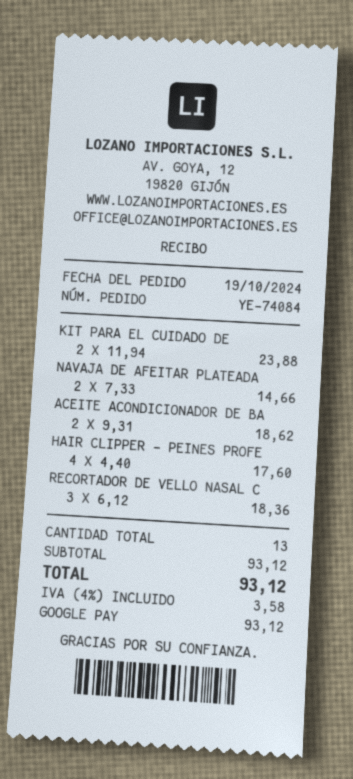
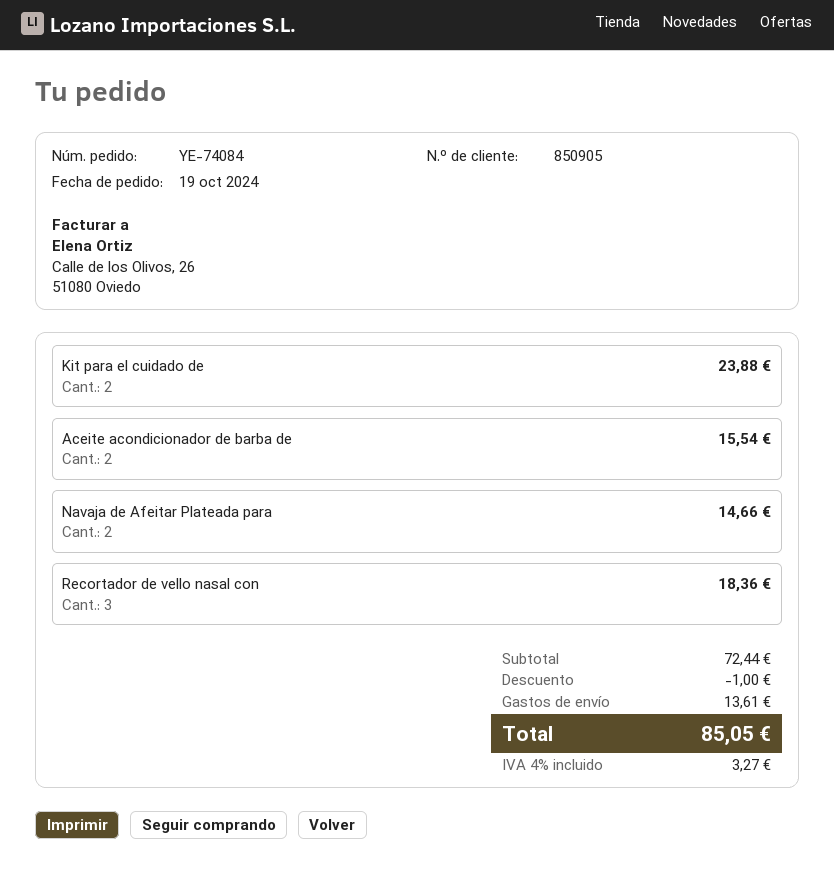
ACEITE ACONDICIONADOR DE BA: 2 for 18.62 -> 2 for 15.54
HAIR CLIPPER - PEINES PROFE: 4 for 17.60 -> none
subtotal: 93.12 -> 72.44
discount: none -> 1.00
shipping: none -> 13.61
tax: 4% = 3.58 -> 4% = 3.27
total: 93.12 -> 85.05

